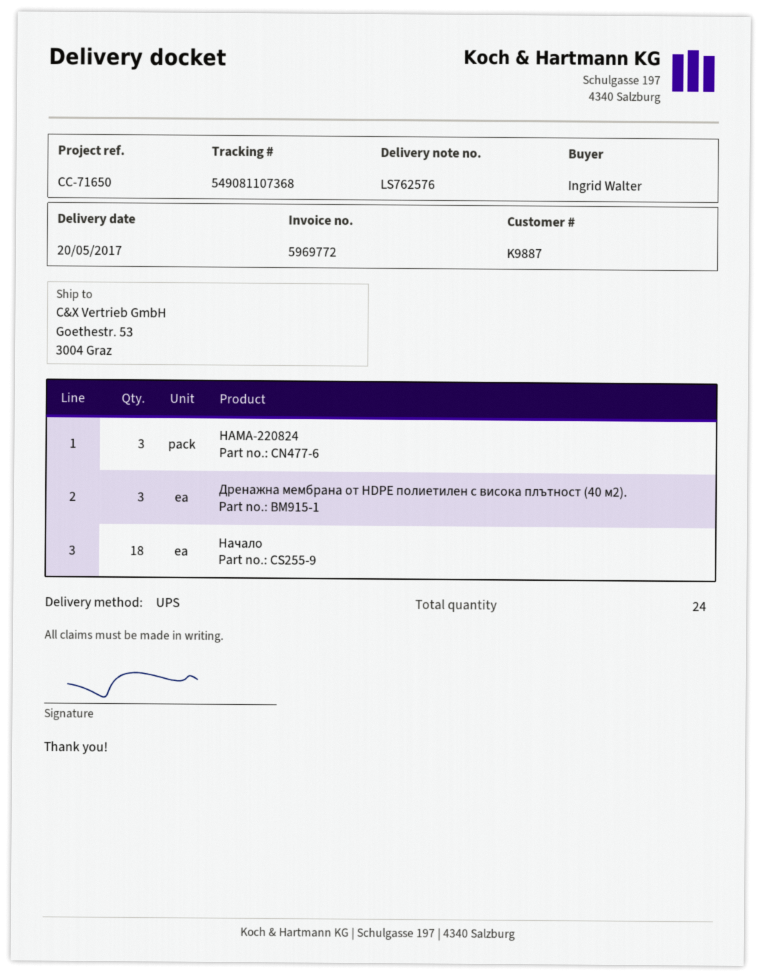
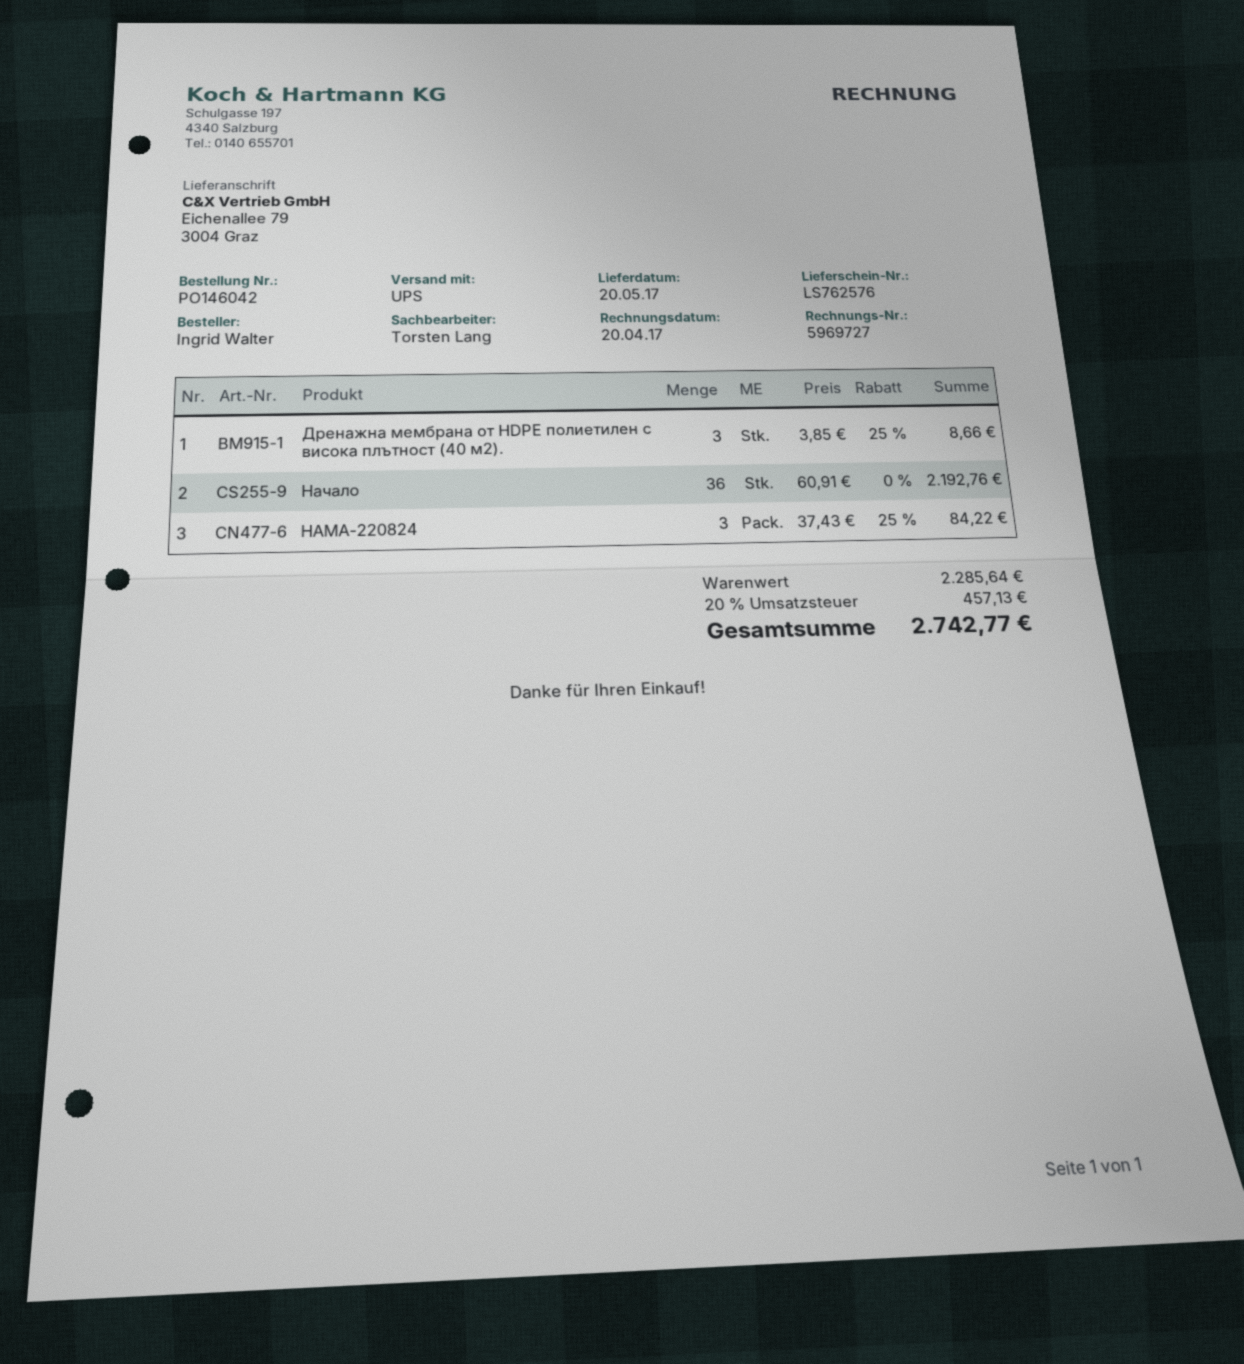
invoice number: 5969772 -> 5969727
ship to: Goethestr. 53, 3004 Graz -> Eichenallee 79, 3004 Graz
Начало: 18 -> 36

